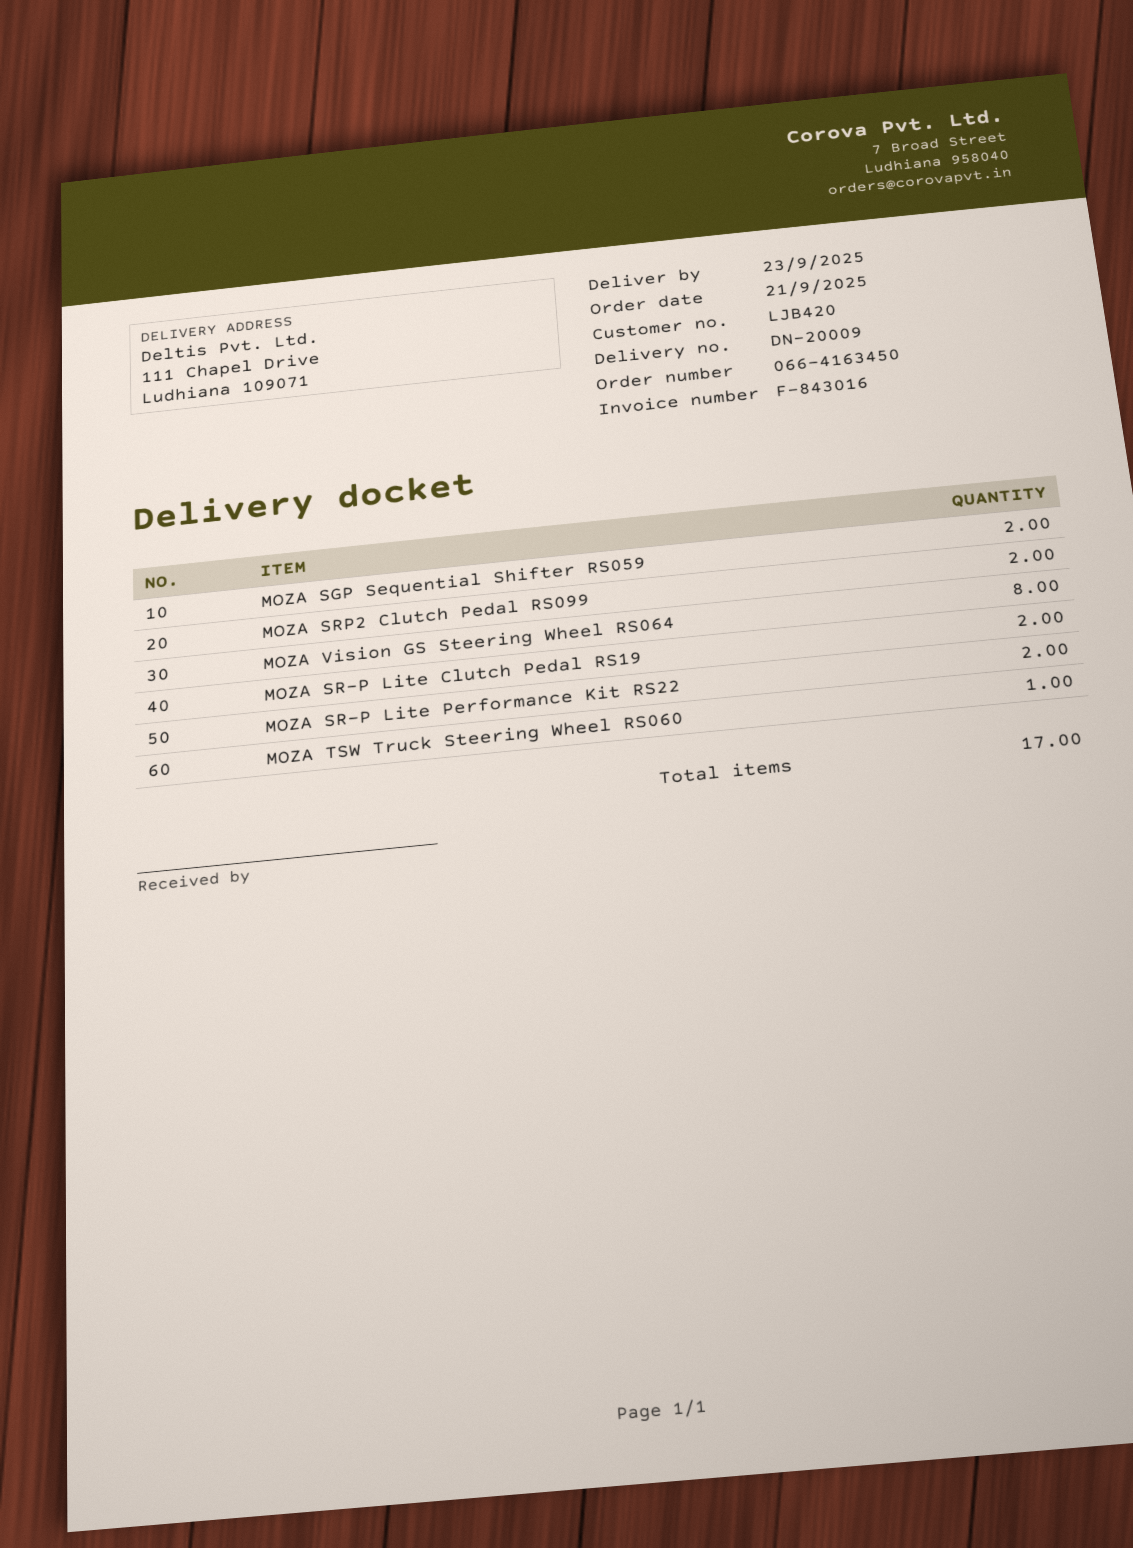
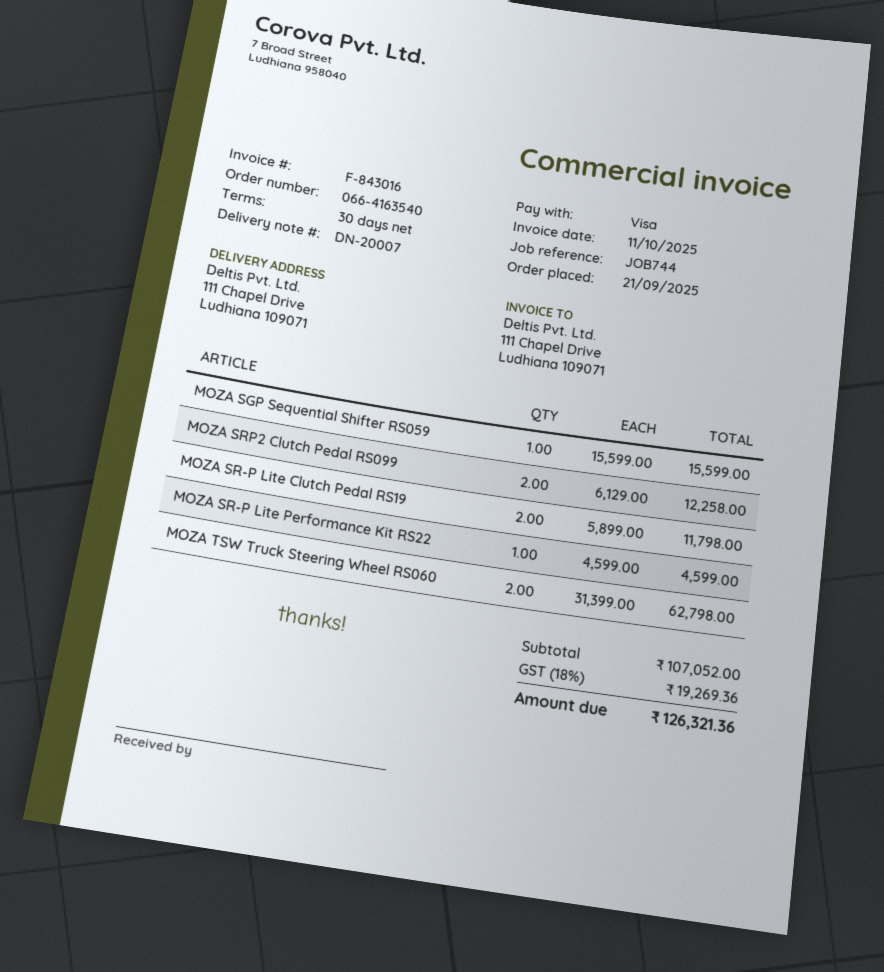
order number: 066-4163450 -> 066-4163540
delivery note number: DN-20009 -> DN-20007
MOZA SGP Sequential Shifter RS059: 2 -> 1
MOZA Vision GS Steering Wheel RS064: 8 -> none
MOZA SR-P Lite Performance Kit RS22: 2 -> 1
MOZA TSW Truck Steering Wheel RS060: 1 -> 2

